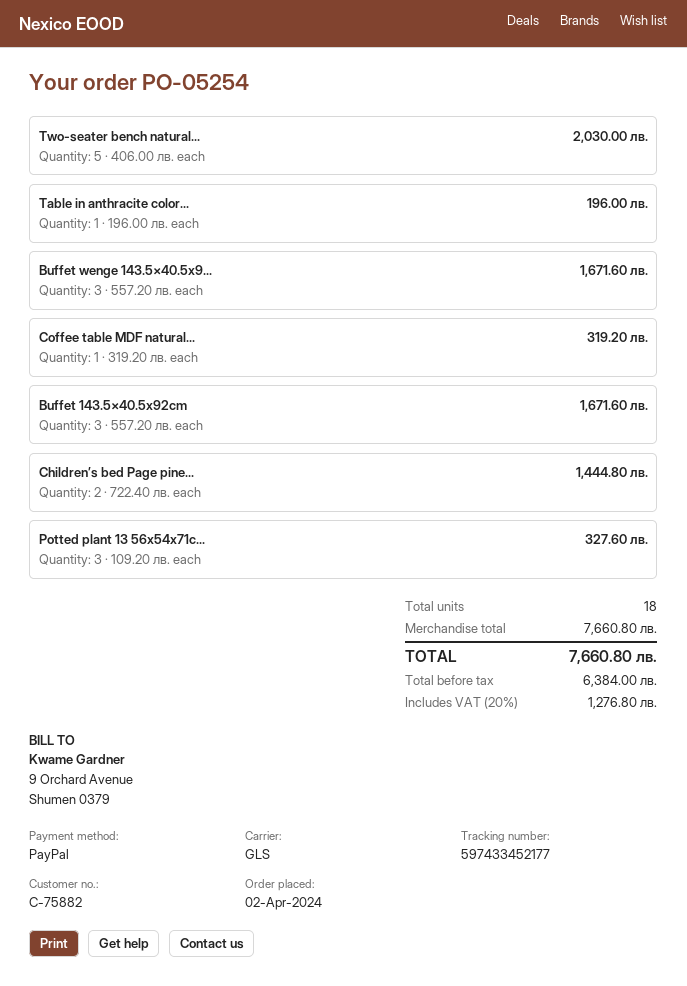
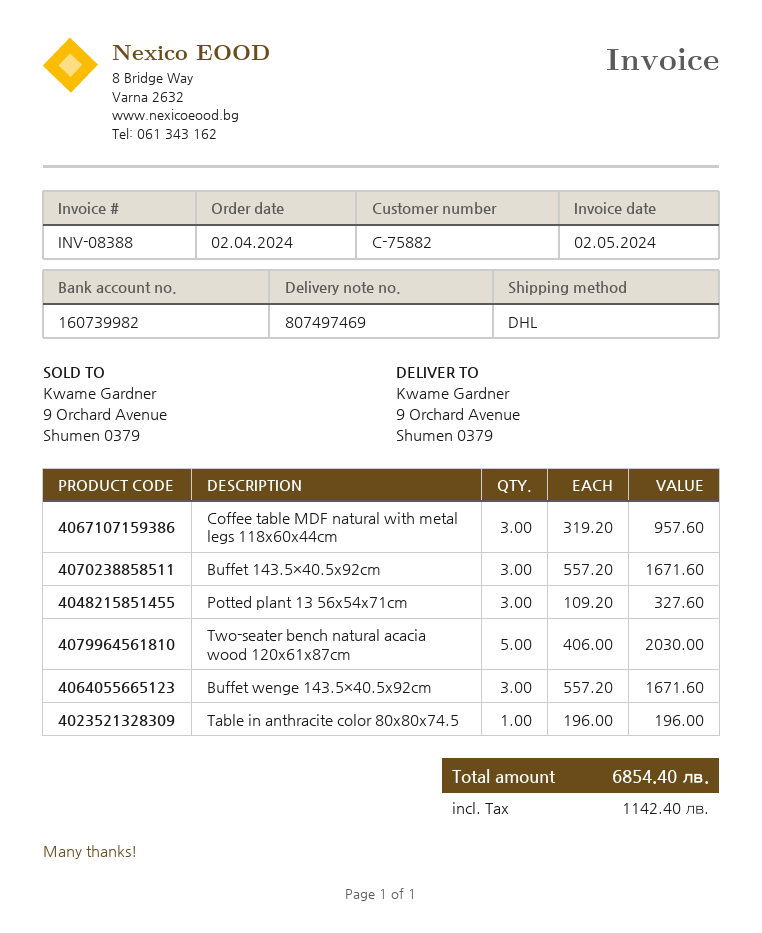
shipping method: GLS -> DHL
Coffee table MDF natural...: 1 x 319.20 = 319.20 -> 3 x 319.20 = 957.60
Children’s bed Page pine...: 2 x 722.40 = 1444.80 -> none
tax: 1276.80 -> 1142.40
total: 7660.80 -> 6854.40

